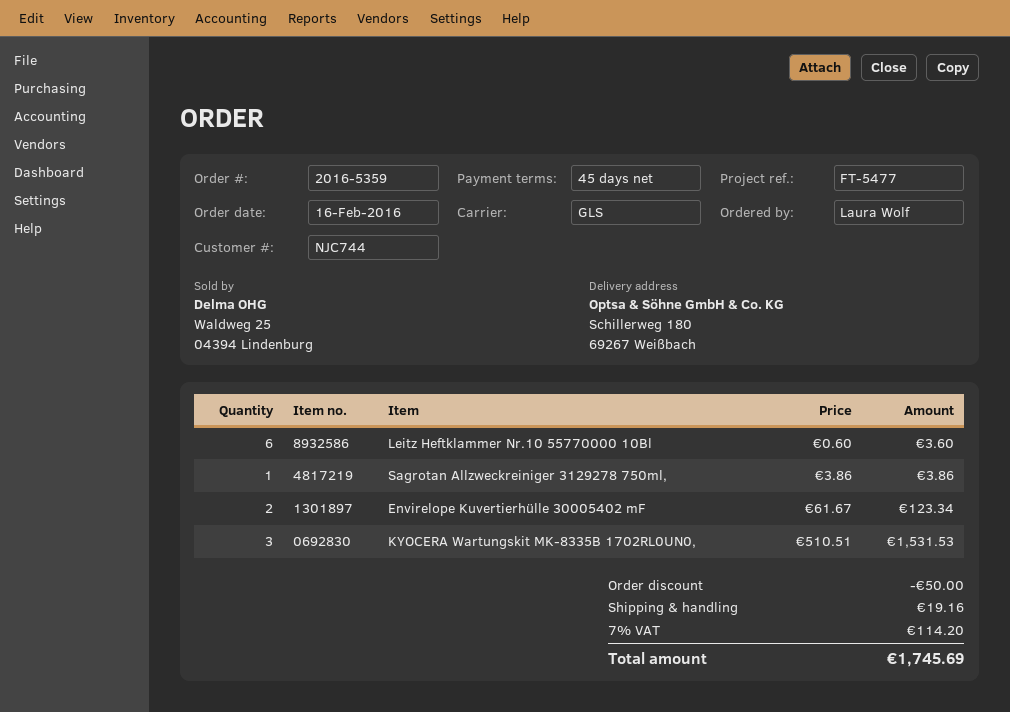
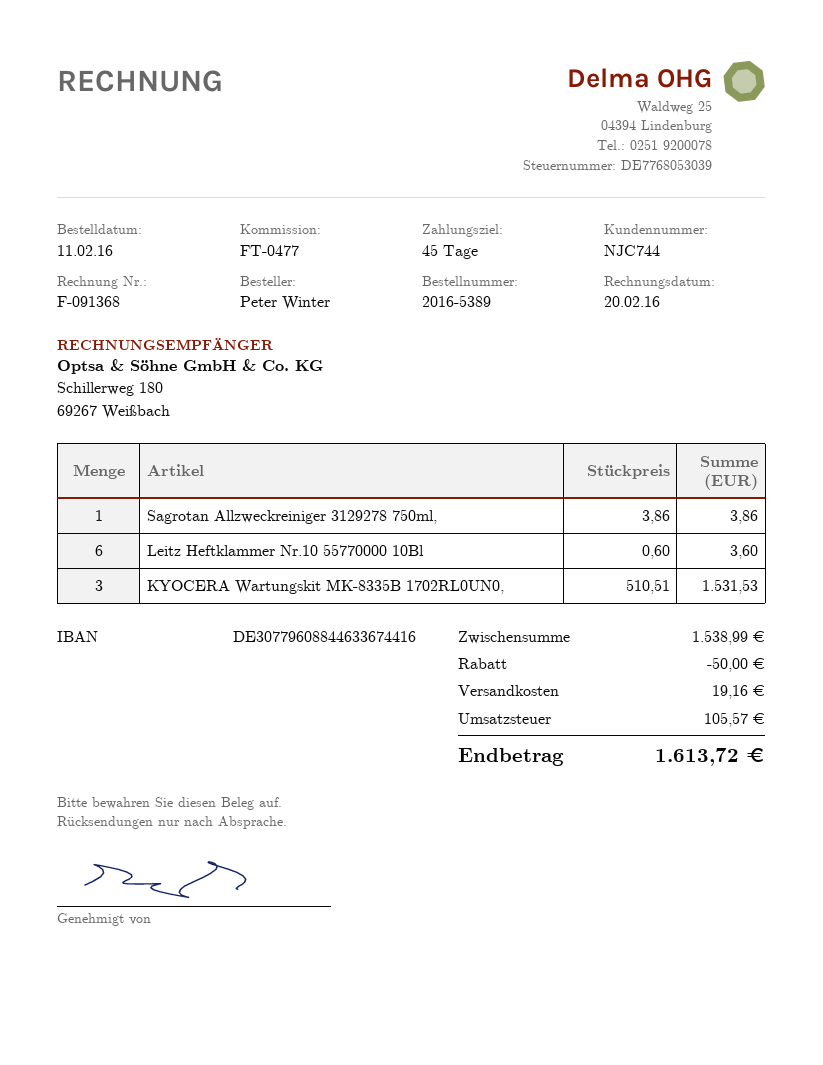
order number: 2016-5359 -> 2016-5389
order date: 2016-02-16 -> 2016-02-11
reference: FT-5477 -> FT-0477
ordered by: Laura Wolf -> Peter Winter
Envirelope Kuvertierhülle 30005402 mF: 2 x 61.67 = 123.34 -> none
tax: 114.20 -> 105.57
total: 1745.69 -> 1613.72

